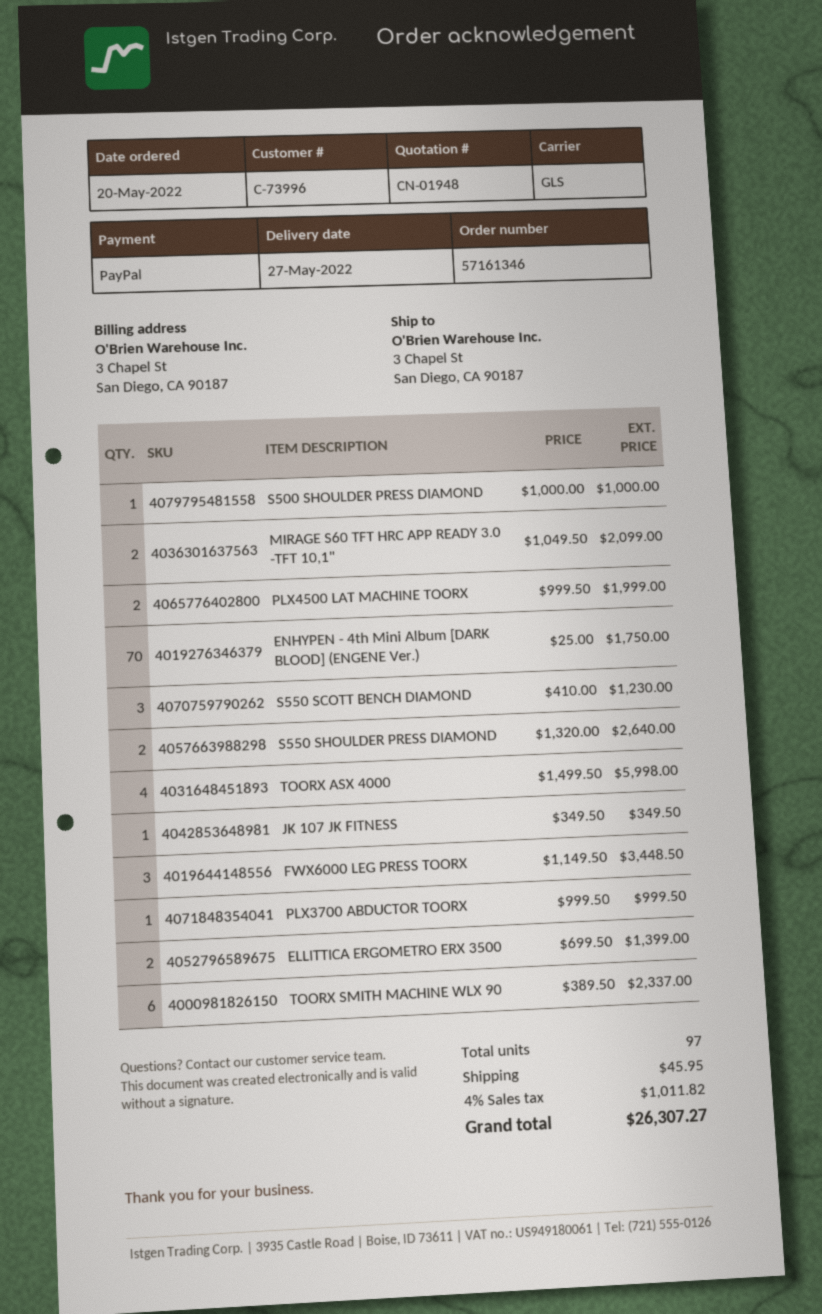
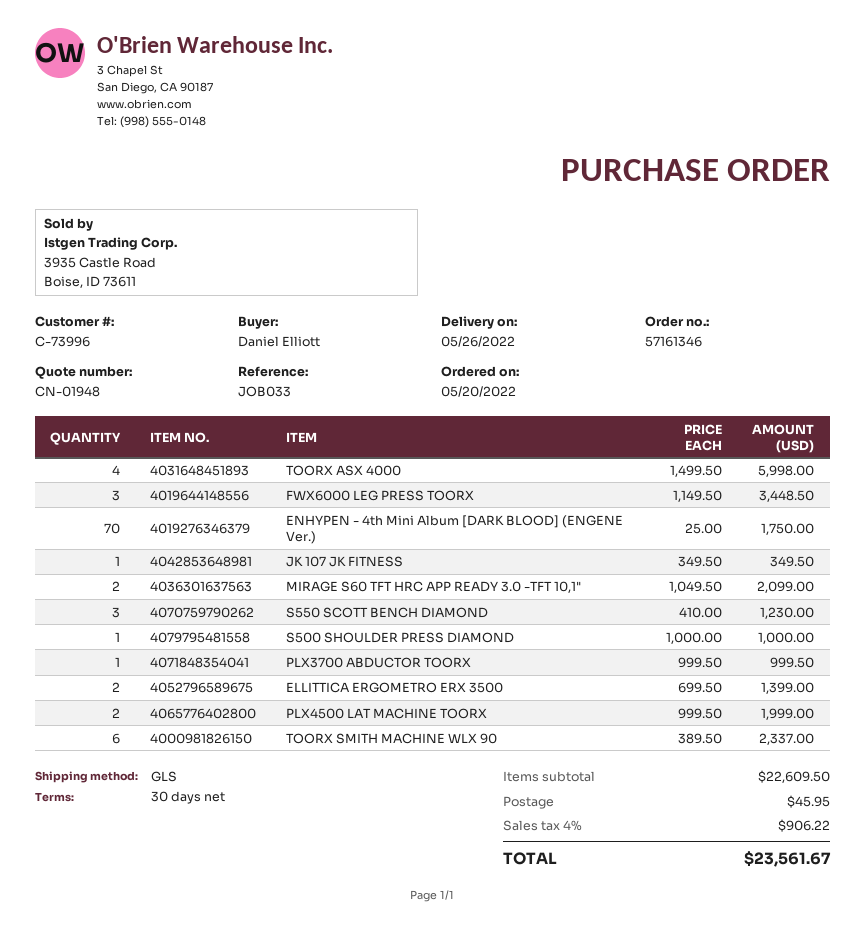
delivery date: 2022-05-27 -> 2022-05-26
S550 SHOULDER PRESS DIAMOND: 2 x 1320.00 = 2640.00 -> none
tax: 4% = 1011.82 -> 4% = 906.22
total: 26307.27 -> 23561.67

